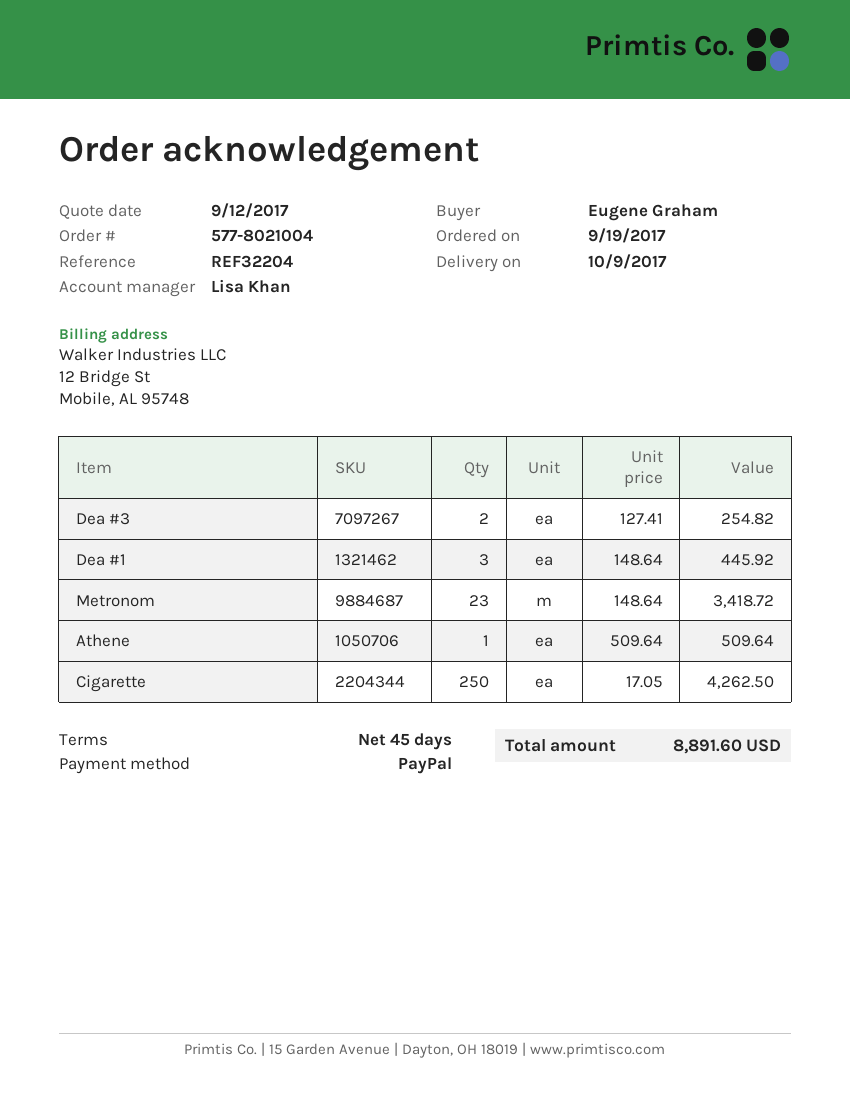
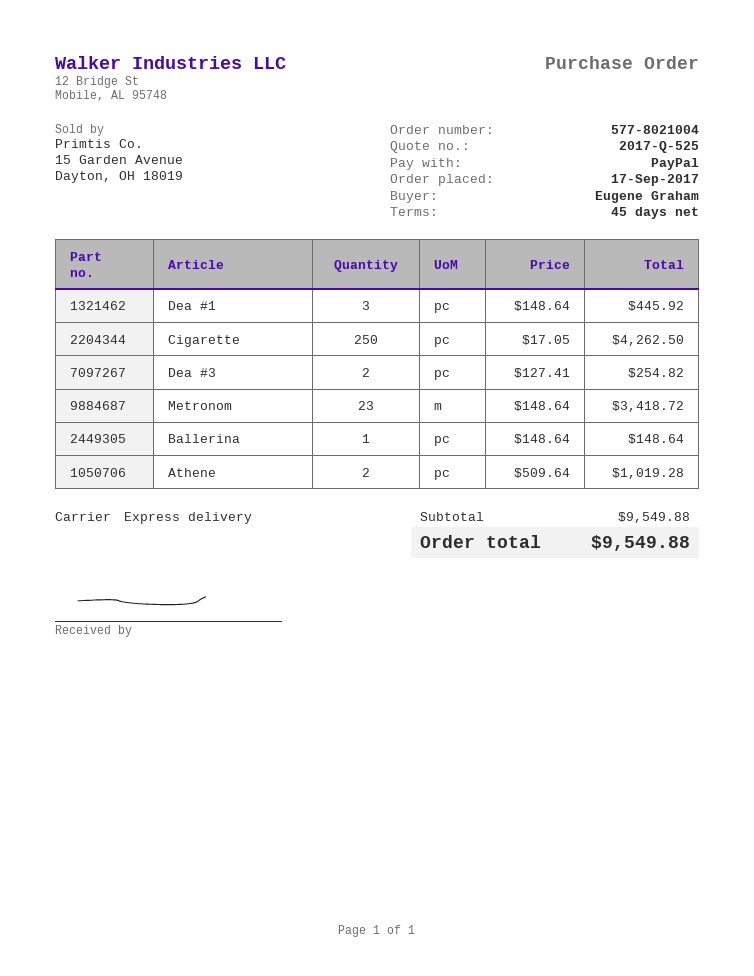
order date: 2017-09-19 -> 2017-09-17
Athene: 1 x 509.64 = 509.64 -> 2 x 509.64 = 1019.28
Ballerina: none -> 1 x 148.64 = 148.64
total: 8891.60 -> 9549.88

